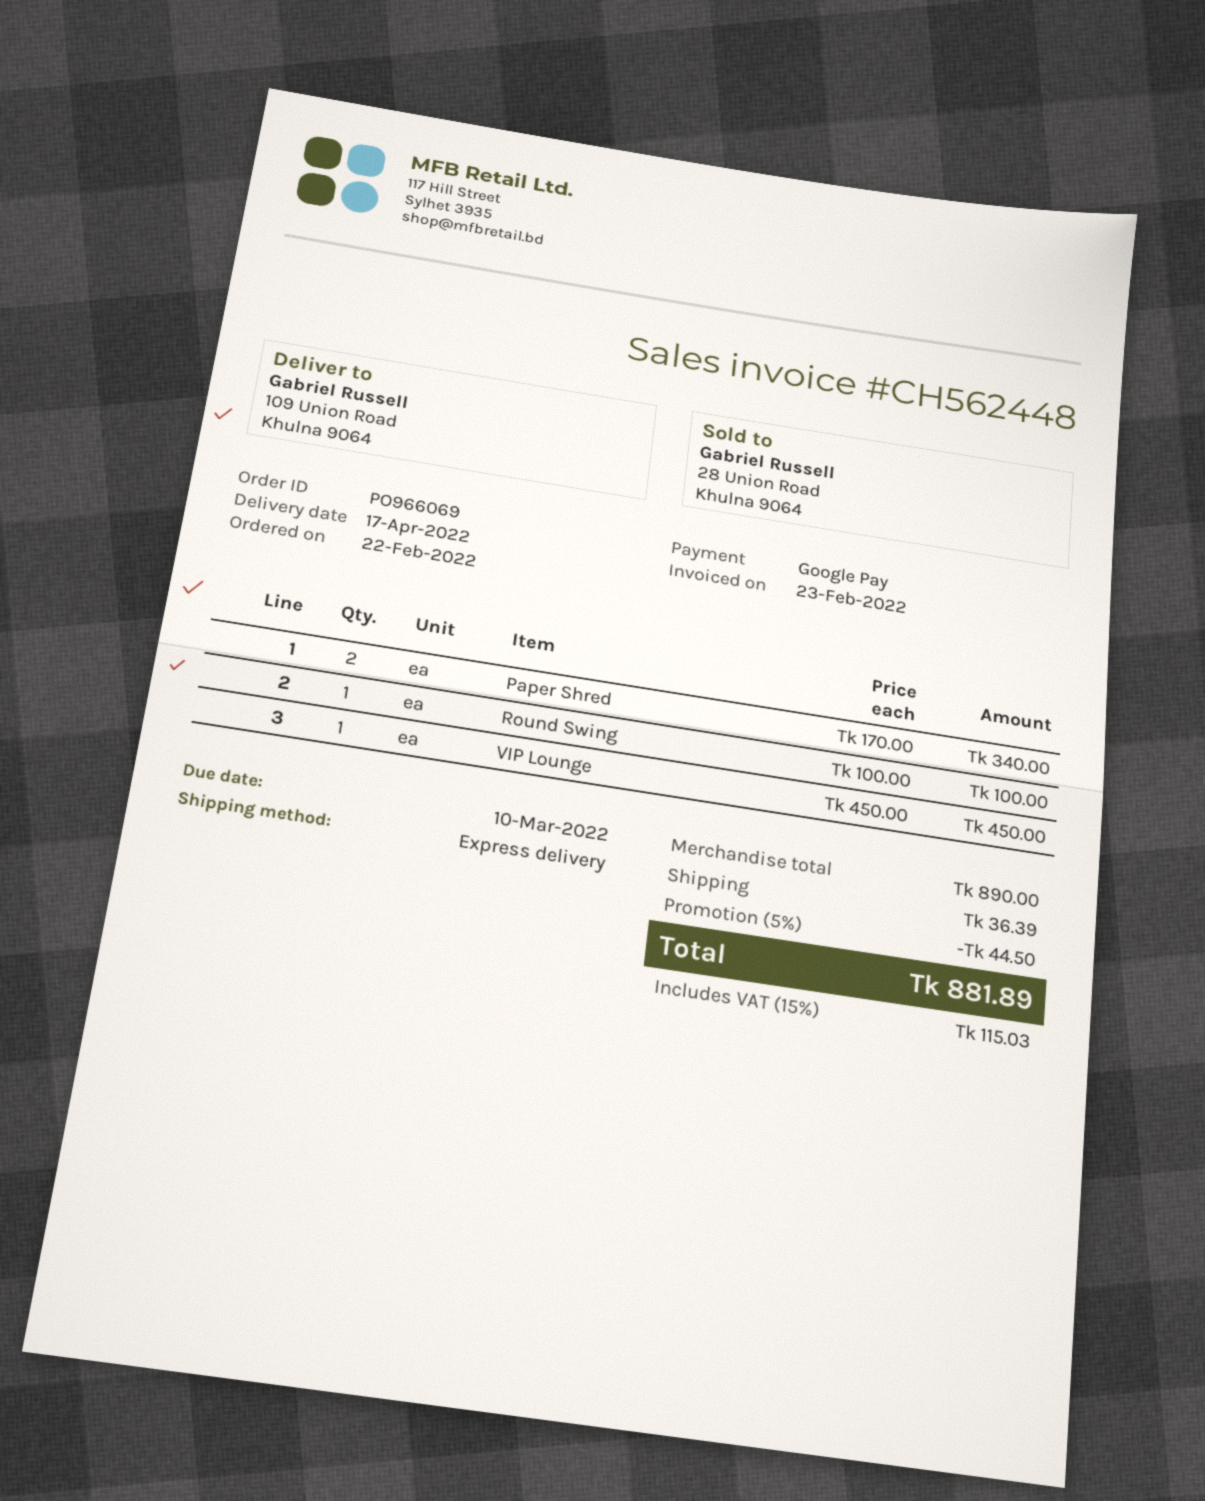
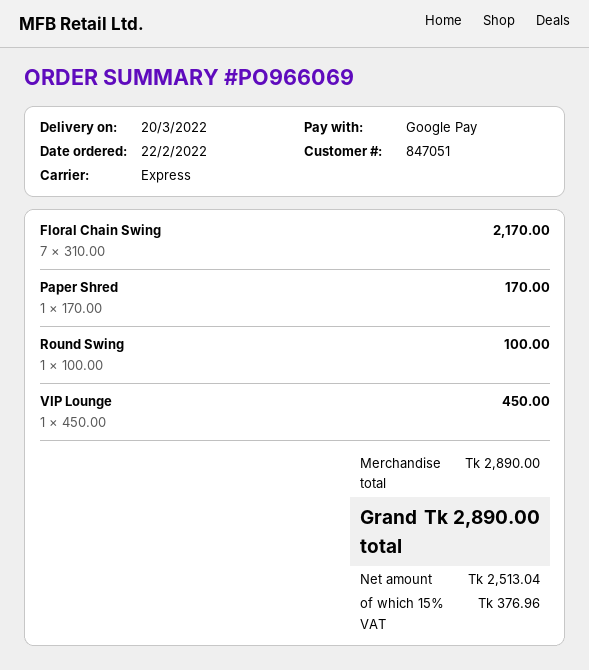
delivery date: 2022-04-17 -> 2022-03-20
Paper Shred: 2 x 170.00 = 340.00 -> 1 x 170.00 = 170.00
Floral Chain Swing: none -> 7 x 310.00 = 2170.00
subtotal: 890.00 -> 2890.00
discount: 5% = 44.50 -> none
shipping: 36.39 -> none
tax: 15% = 115.03 -> 15% = 376.96
total: 881.89 -> 2890.00

